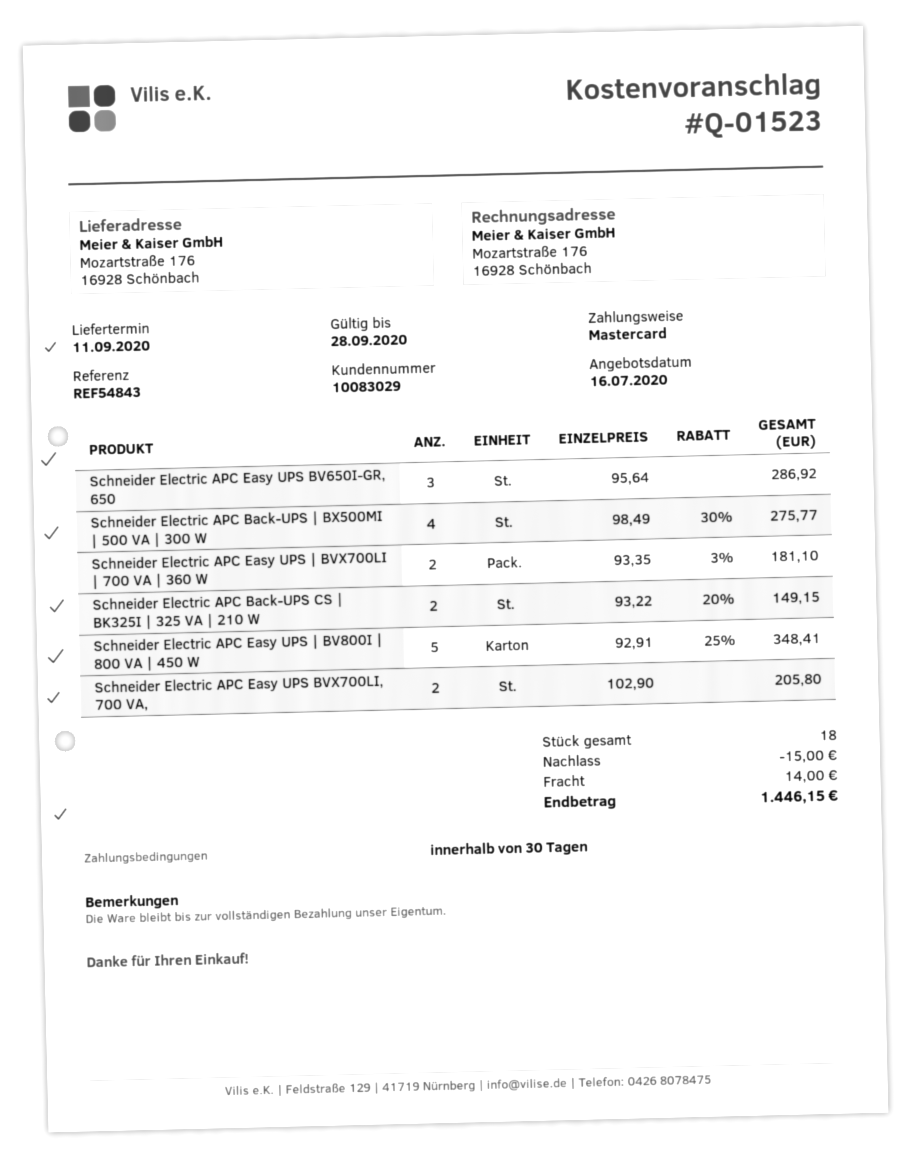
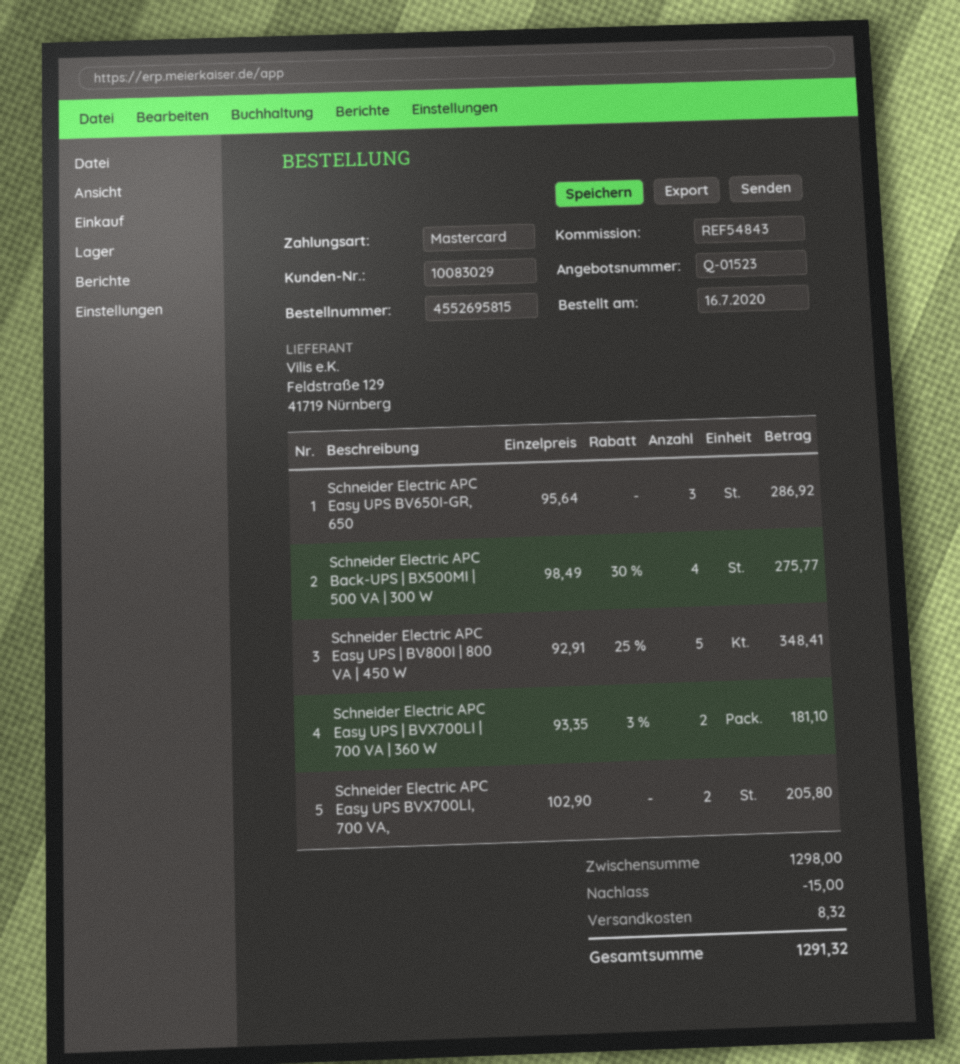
Schneider Electric APC Back-UPS CS | BK325I | 325 VA | 210 W: 2 x 93.22 - 20% = 149.15 -> none
shipping: 14.00 -> 8.32
total: 1446.15 -> 1291.32

